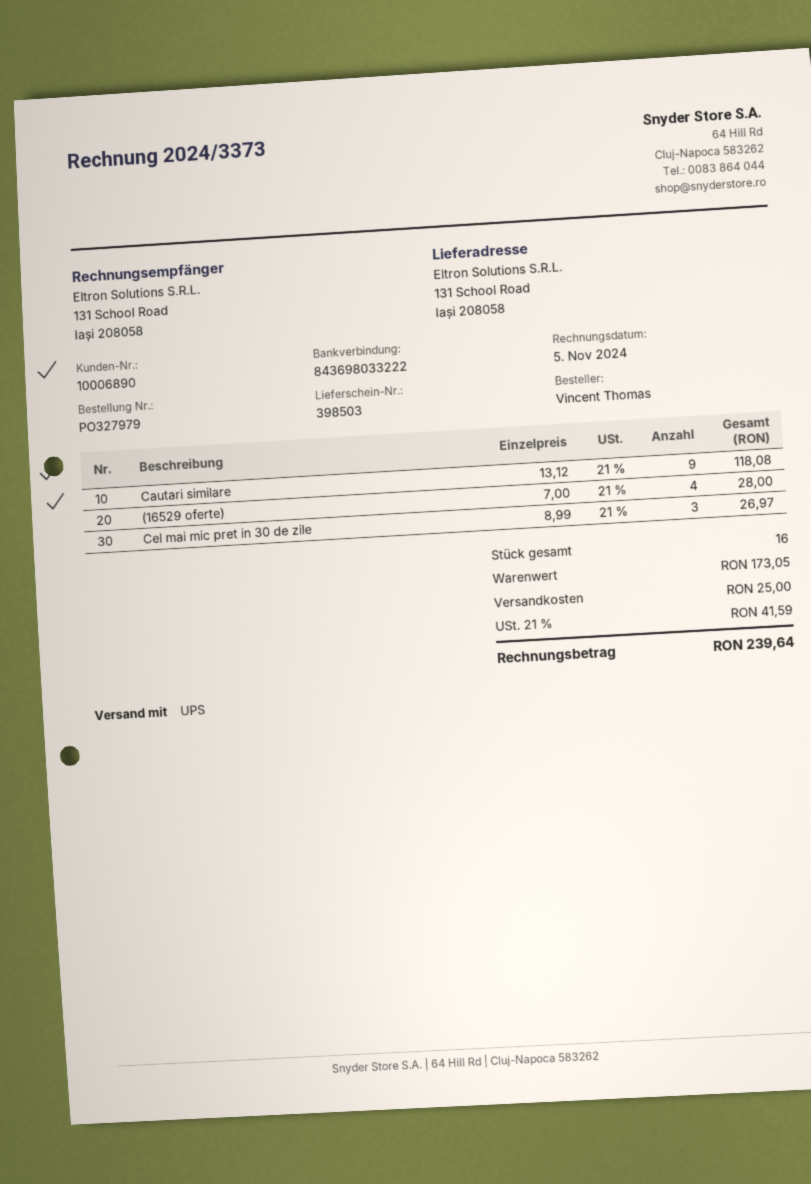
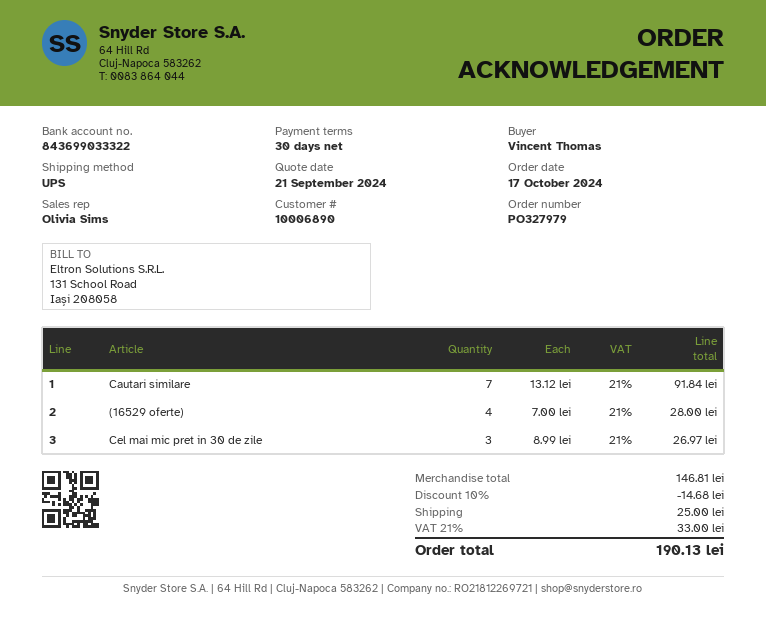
bank account: 843698033222 -> 843699033322
Cautari similare: 9 x 13.12 = 118.08 -> 7 x 13.12 = 91.84
subtotal: 173.05 -> 146.81
discount: none -> 10% = 14.68
tax: 21% = 41.59 -> 21% = 33.00
total: 239.64 -> 190.13

